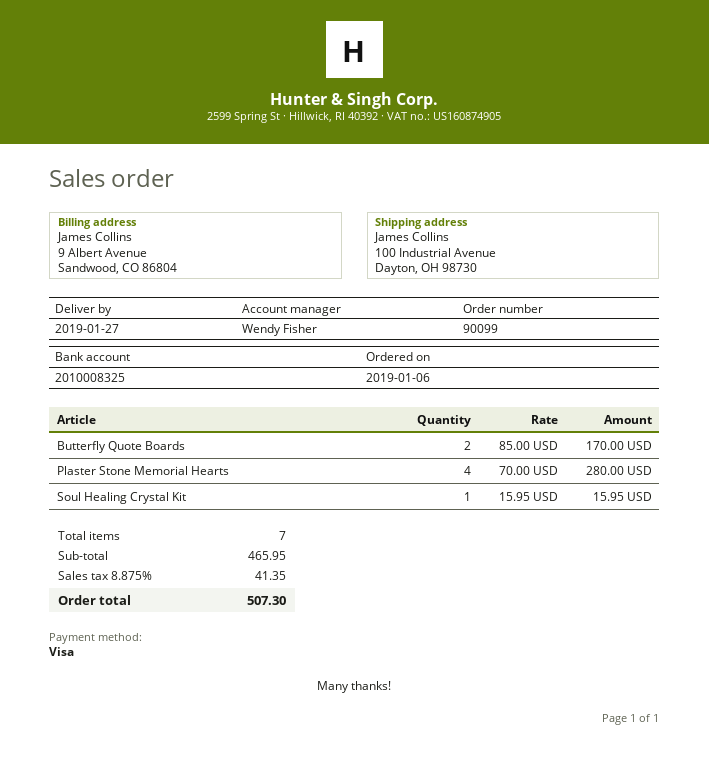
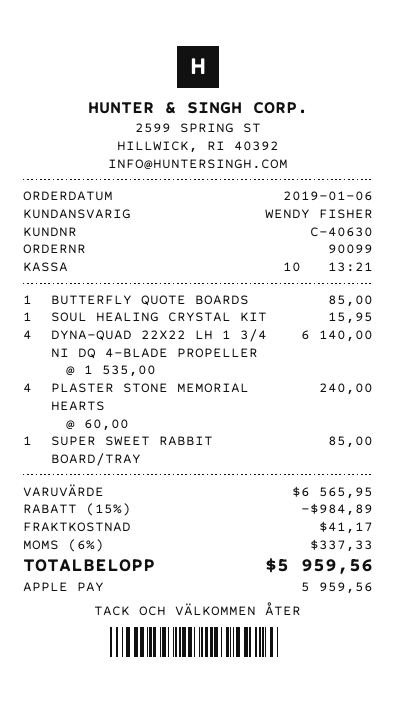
payment method: Visa -> Apple Pay
Butterfly Quote Boards: 2 x 85.00 = 170.00 -> 1 x 85.00 = 85.00
Plaster Stone Memorial Hearts: 4 x 70.00 = 280.00 -> 4 x 60.00 = 240.00
DYNA-QUAD 22X22 LH 1 3/4 NI DQ 4-BLADE PROPELLER: none -> 4 x 1535.00 = 6140.00
SUPER SWEET RABBIT BOARD/TRAY: none -> 1 x 85.00 = 85.00
subtotal: 465.95 -> 6565.95
discount: none -> 15% = 984.89
shipping: none -> 41.17
tax: 8.875% = 41.35 -> 6% = 337.33
total: 507.30 -> 5959.56

